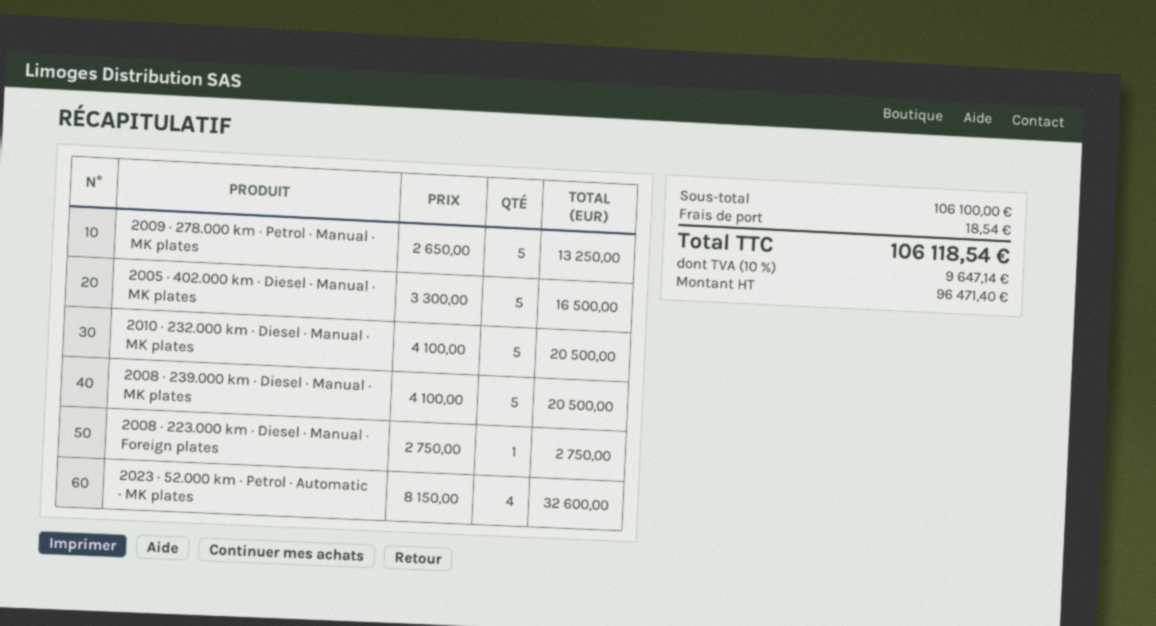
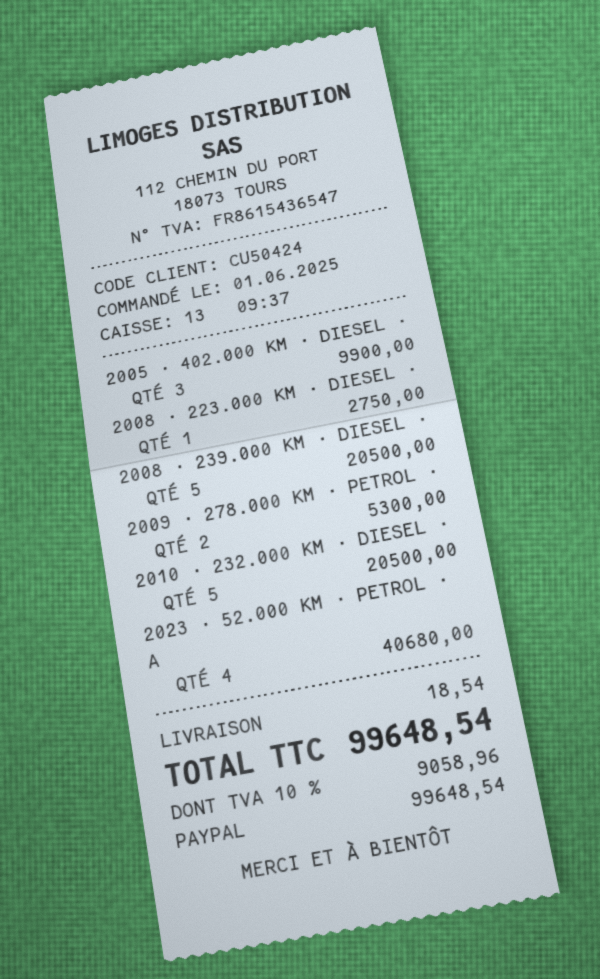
2009 · 278.000 km · Petrol · Manual · MK plates: 5 for 13250.00 -> 2 for 5300.00
2005 · 402.000 km · Diesel · Manual · MK plates: 5 for 16500.00 -> 3 for 9900.00
2023 · 52.000 km · Petrol · Automatic · MK plates: 4 for 32600.00 -> 4 for 40680.00
tax: 10% = 9647.14 -> 10% = 9058.96
total: 106118.54 -> 99648.54

